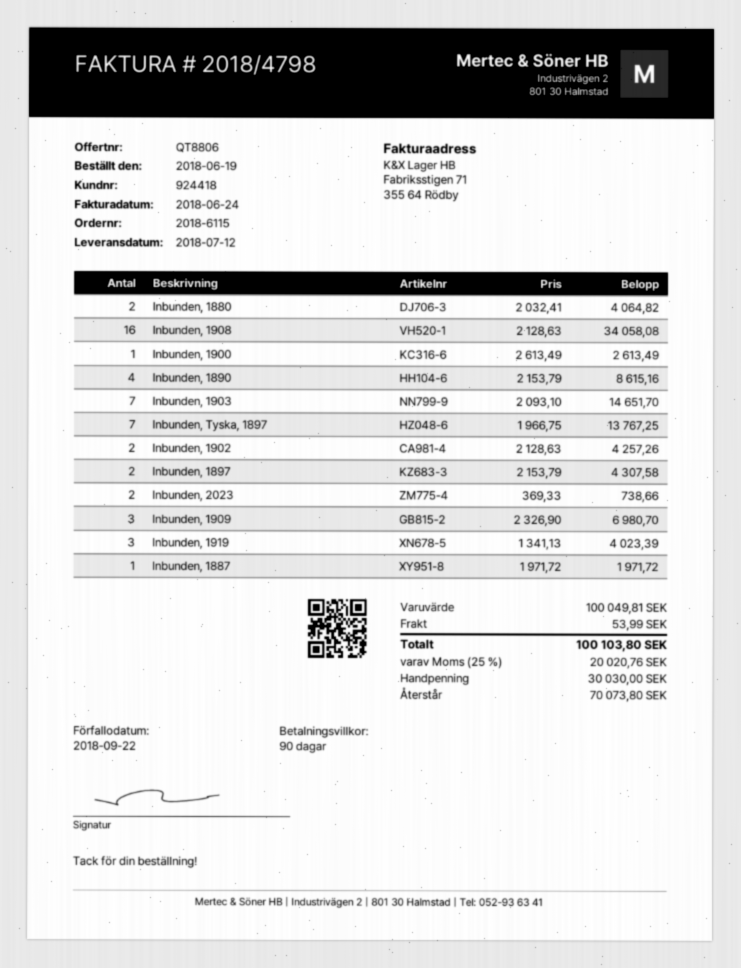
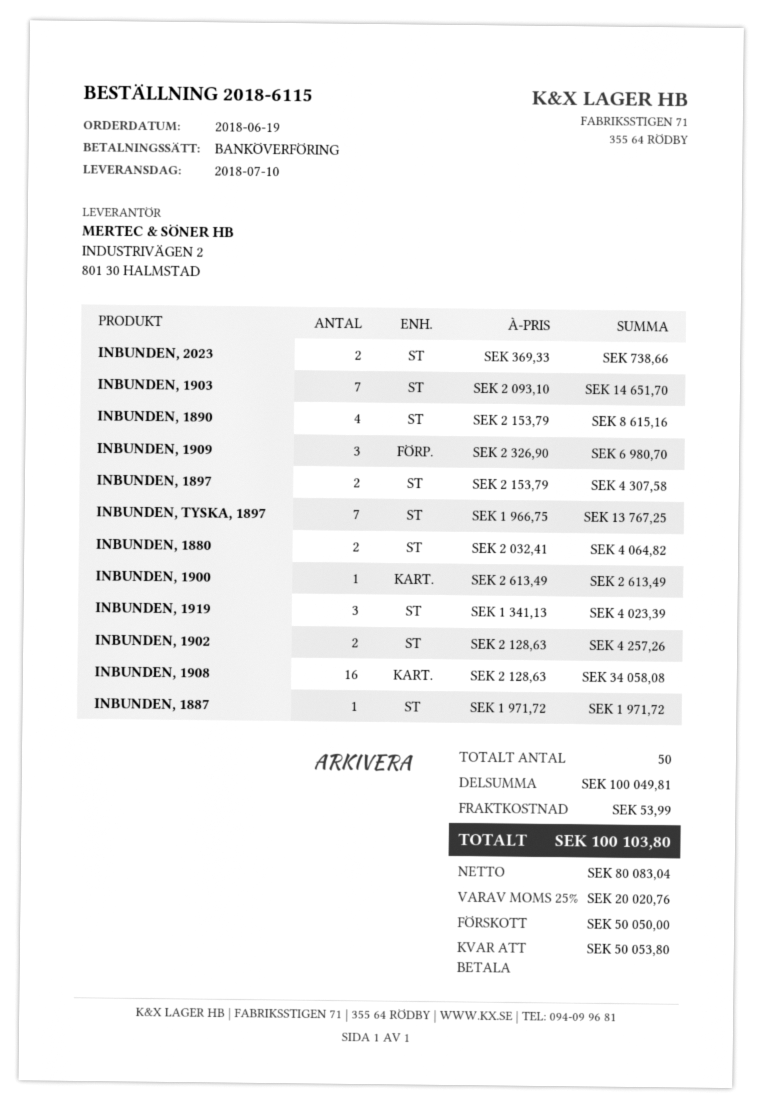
delivery date: 2018-07-12 -> 2018-07-10
deposit: 30030.00 -> 50050.00
balance: 70073.80 -> 50053.80

